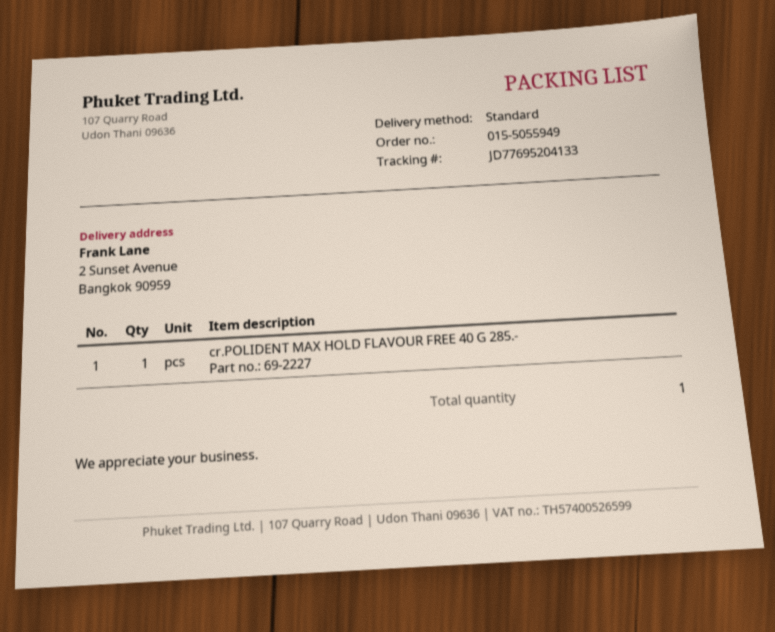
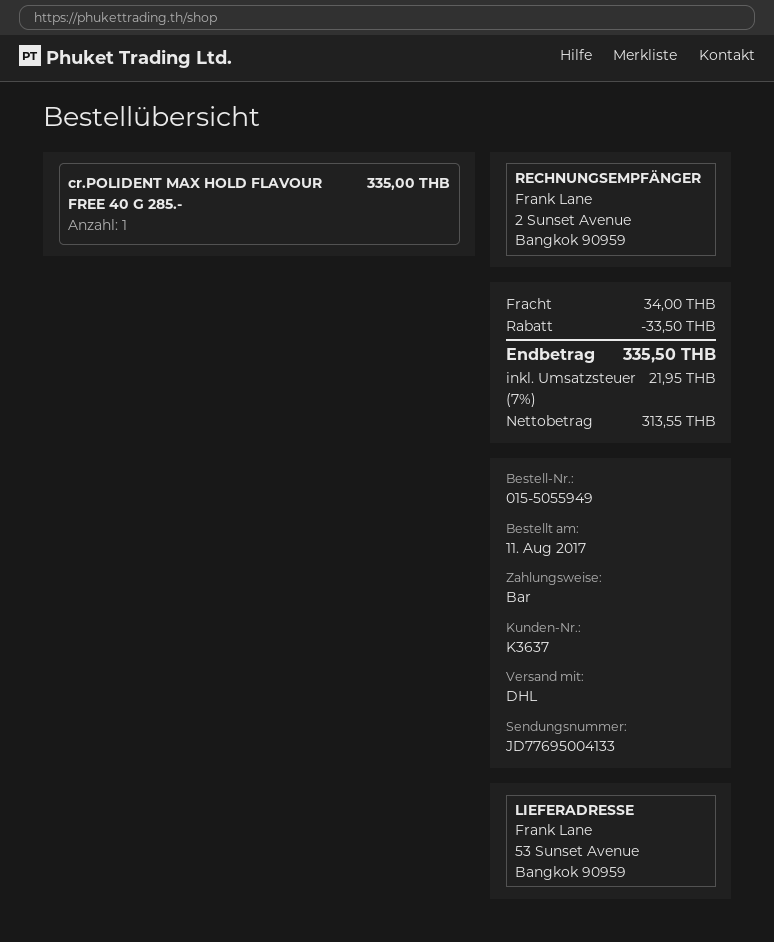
shipping method: standard -> DHL
tracking number: JD77695204133 -> JD77695004133
ship to: 2 Sunset Avenue, Bangkok 90959 -> 53 Sunset Avenue, Bangkok 90959

